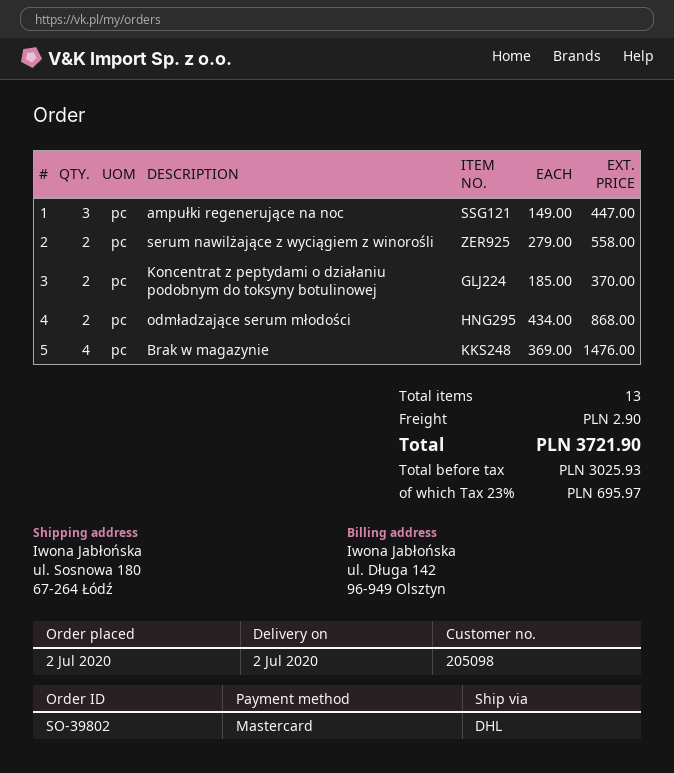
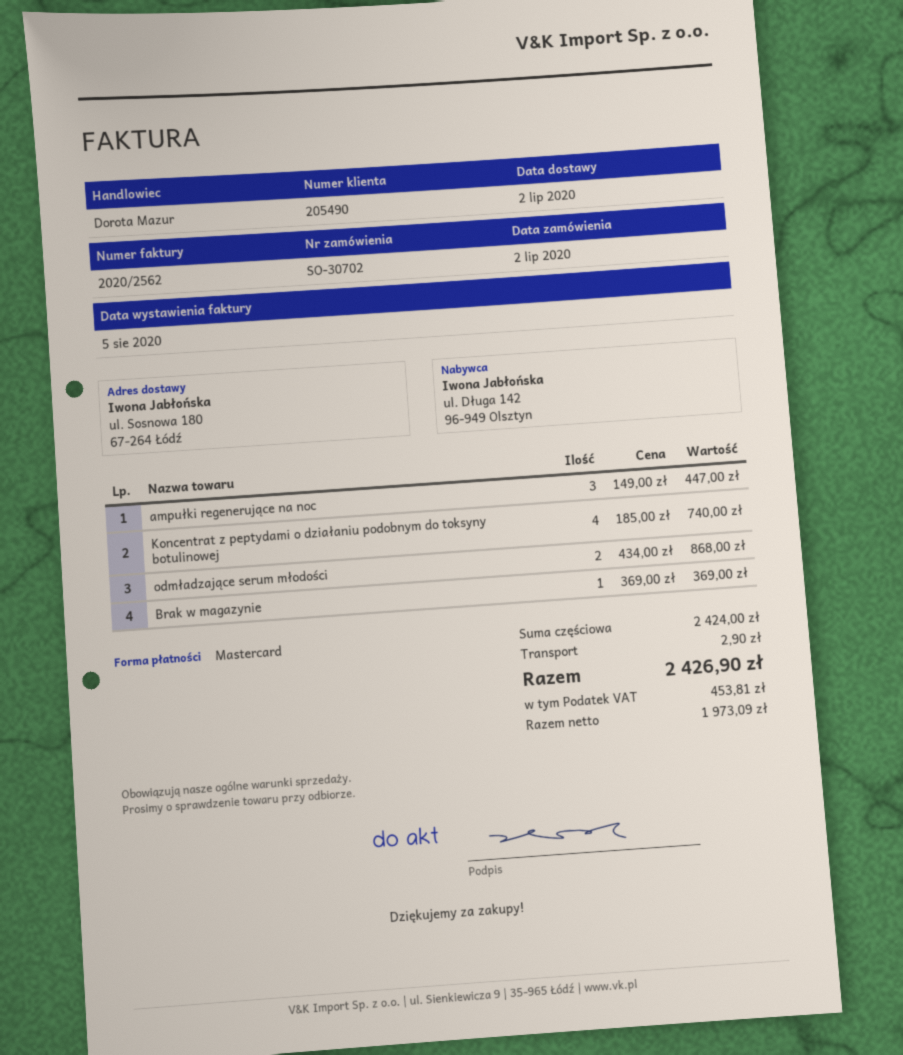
order number: SO-39802 -> SO-30702
customer number: 205098 -> 205490
serum nawilżające z wyciągiem z winorośli: 2 x 279.00 = 558.00 -> none
Koncentrat z peptydami o działaniu podobnym do toksyny botulinowej: 2 x 185.00 = 370.00 -> 4 x 185.00 = 740.00
Brak w magazynie: 4 x 369.00 = 1476.00 -> 1 x 369.00 = 369.00
net: 3025.93 -> 1973.09
tax: 695.97 -> 453.81
total: 3721.90 -> 2426.90

